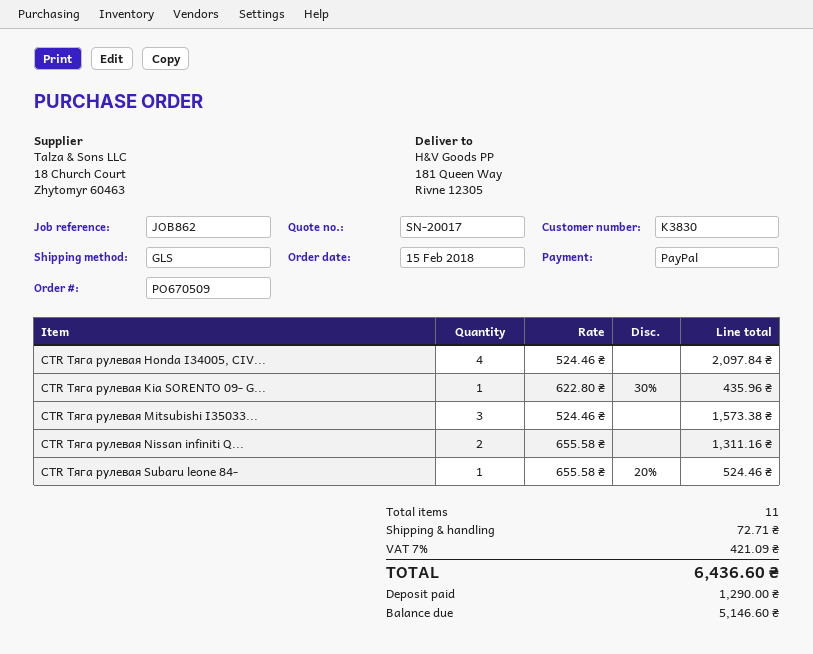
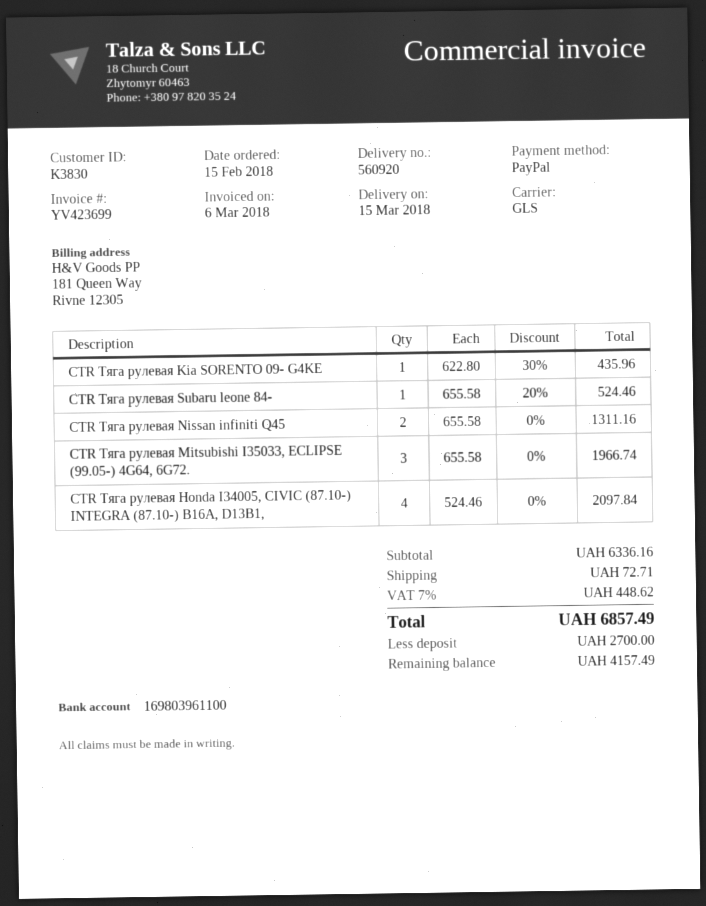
CTR Тяга рулевая Mitsubishi I35033...: 3 x 524.46 = 1573.38 -> 3 x 655.58 = 1966.74
tax: 7% = 421.09 -> 7% = 448.62
total: 6436.60 -> 6857.49
deposit: 1290.00 -> 2700.00
balance: 5146.60 -> 4157.49

